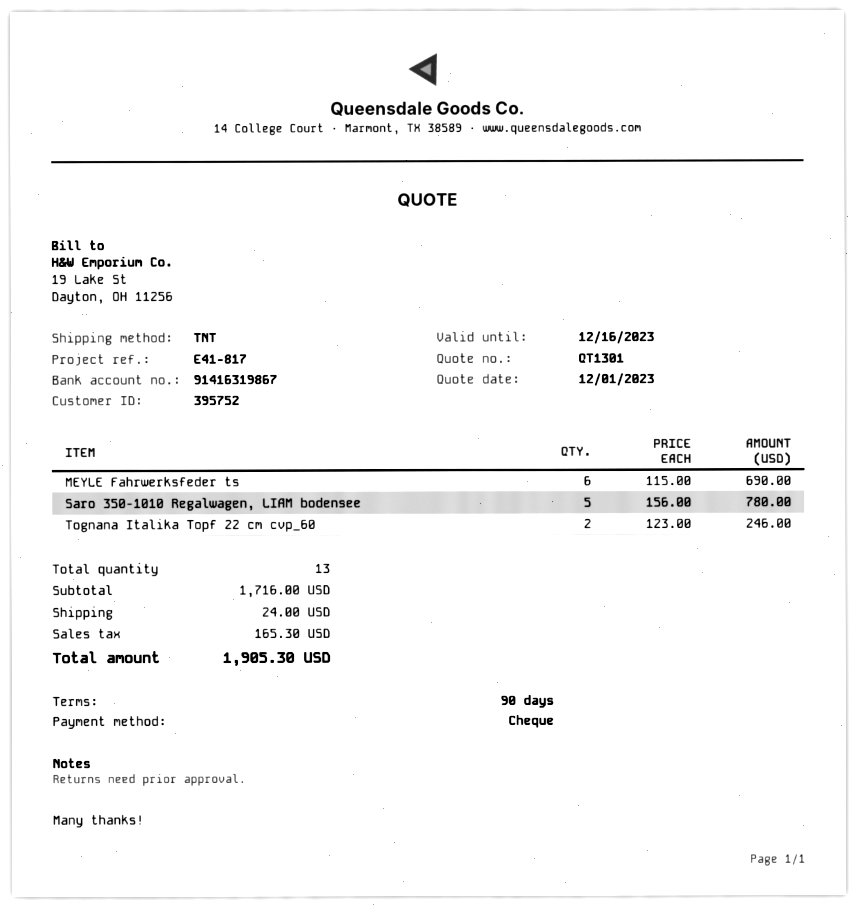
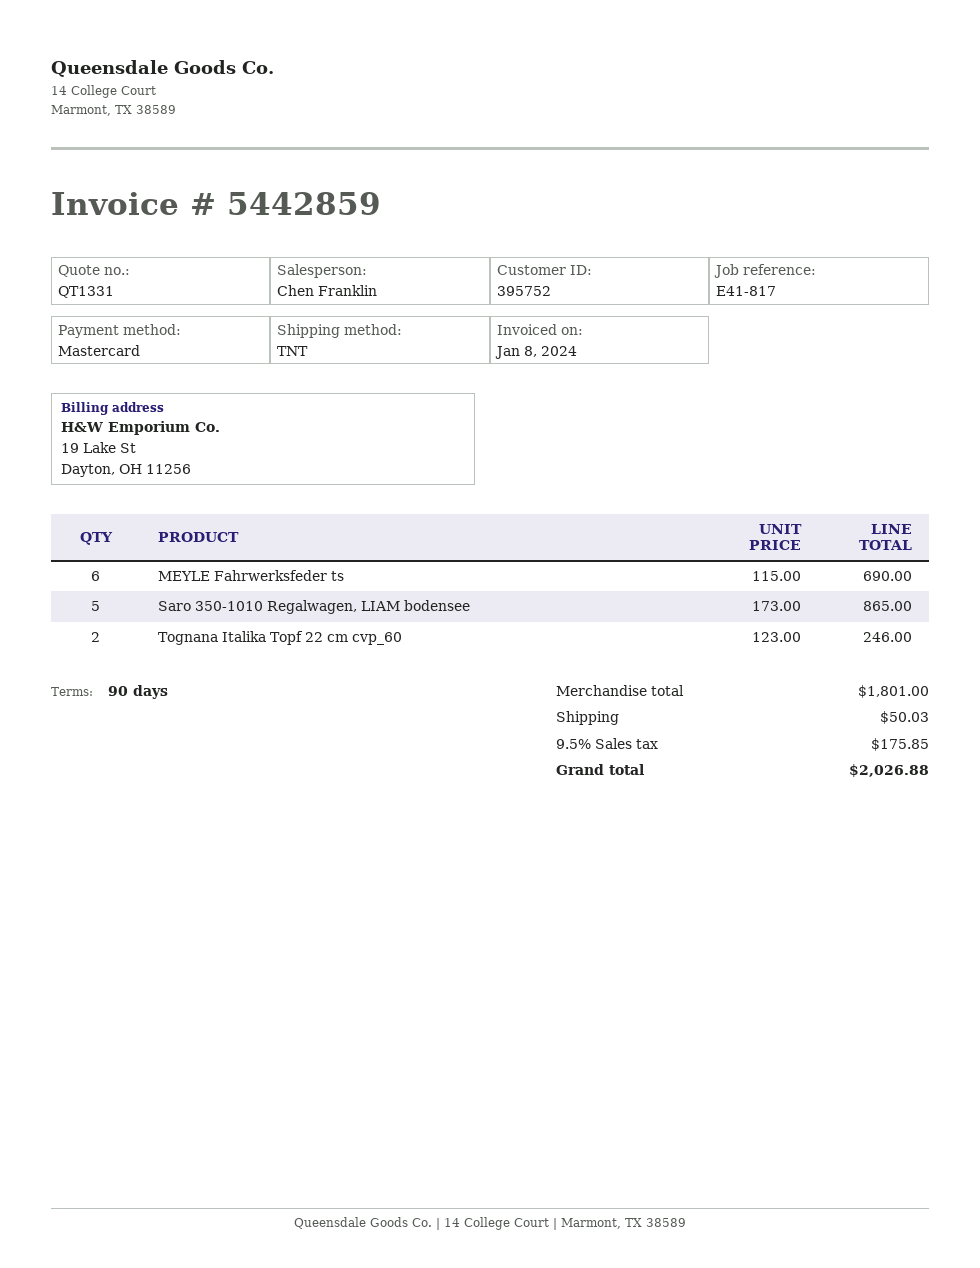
quote number: QT1301 -> QT1331
payment method: cheque -> Mastercard
Saro 350-1010 Regalwagen, LIAM bodensee: 5 x 156.00 = 780.00 -> 5 x 173.00 = 865.00
subtotal: 1716.00 -> 1801.00
shipping: 24.00 -> 50.03
tax: 165.30 -> 175.85
total: 1905.30 -> 2026.88

